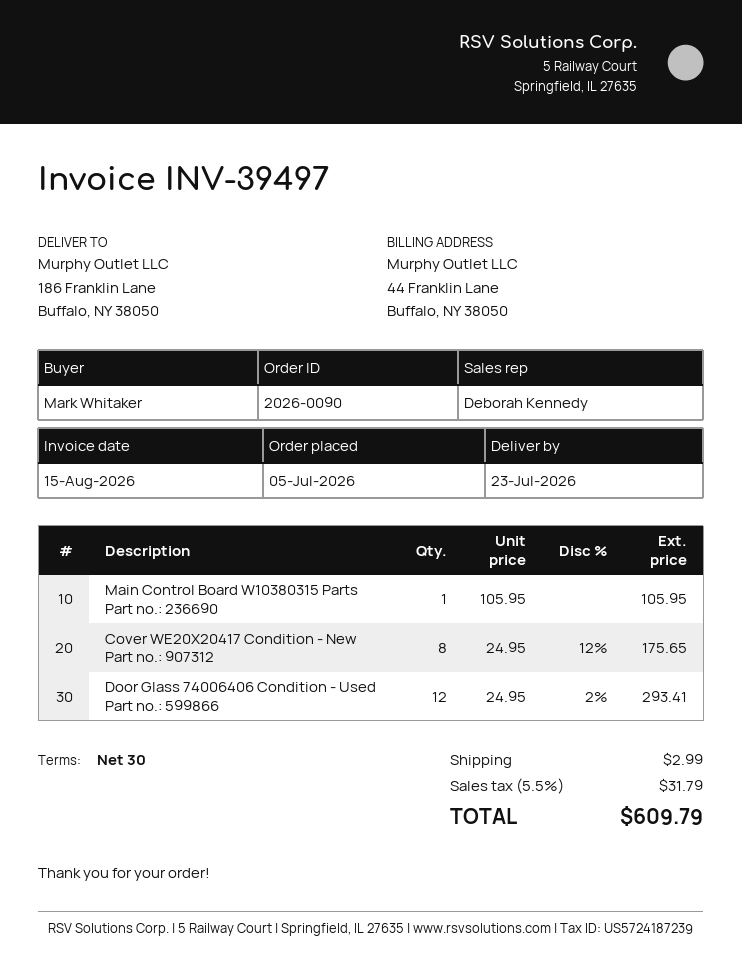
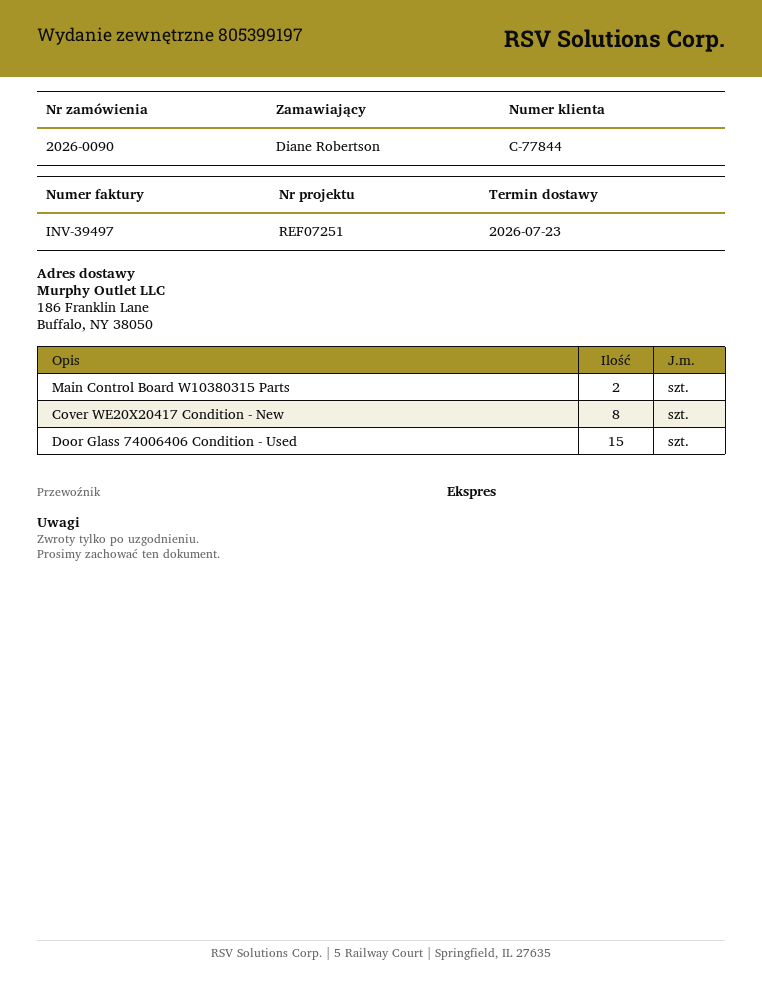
ordered by: Mark Whitaker -> Diane Robertson
Main Control Board W10380315 Parts: 1 -> 2
Door Glass 74006406 Condition - Used: 12 -> 15

